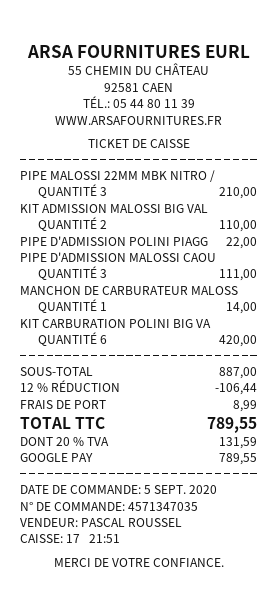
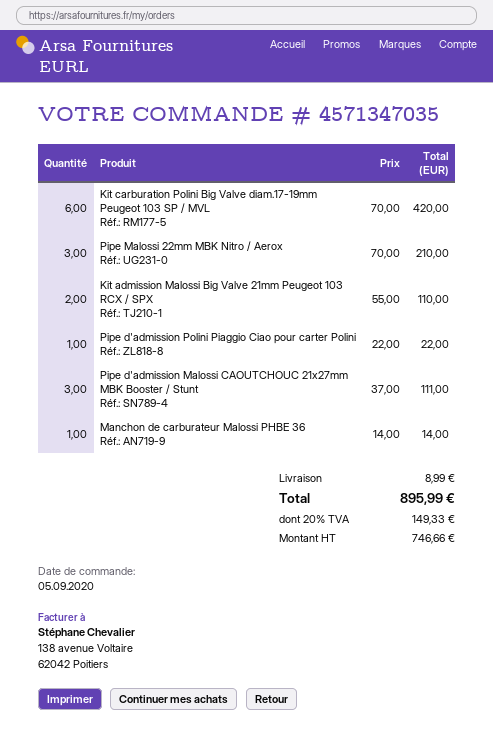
discount: 12% = 106.44 -> none
tax: 20% = 131.59 -> 20% = 149.33
total: 789.55 -> 895.99

